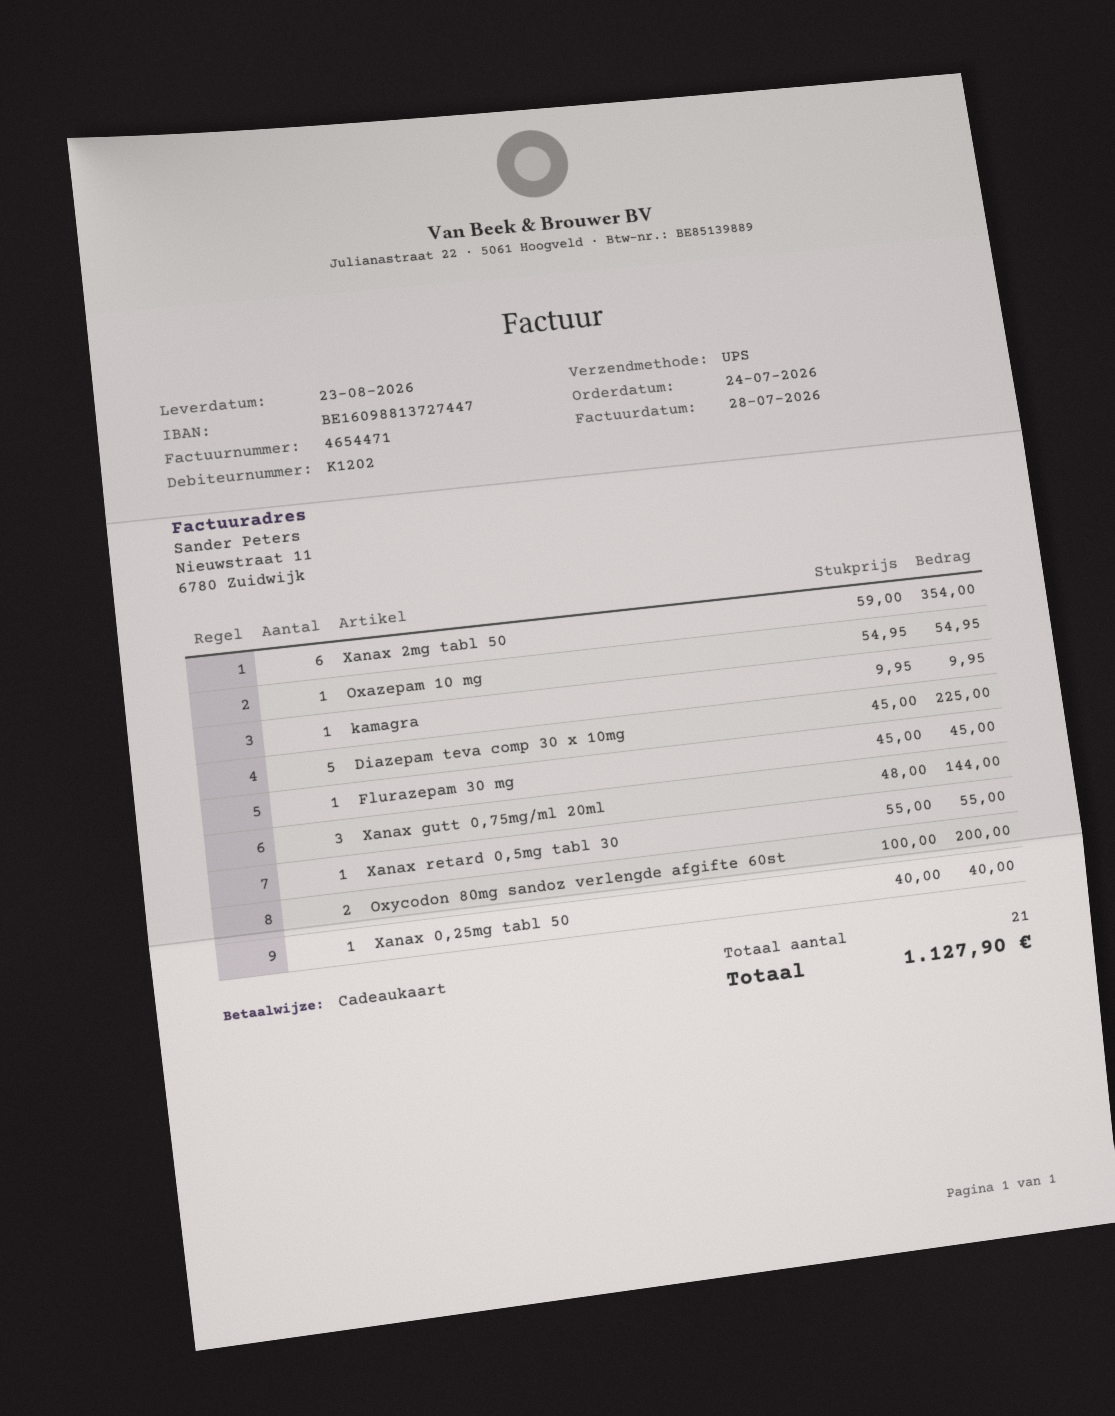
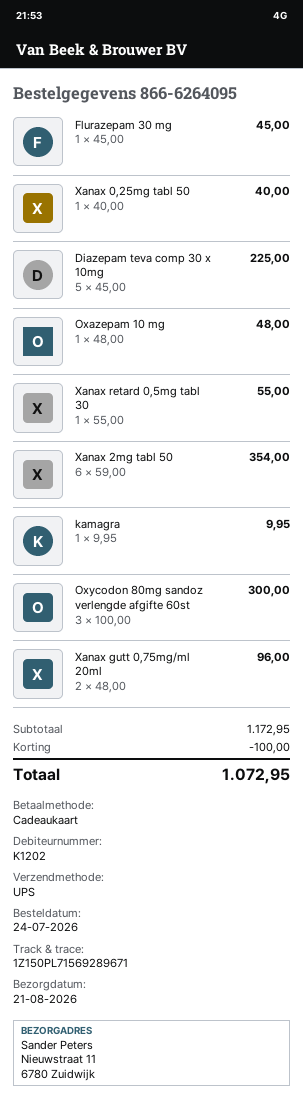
delivery date: 2026-08-23 -> 2026-08-21
Oxazepam 10 mg: 1 x 54.95 = 54.95 -> 1 x 48.00 = 48.00
Xanax gutt 0,75mg/ml 20ml: 3 x 48.00 = 144.00 -> 2 x 48.00 = 96.00
Oxycodon 80mg sandoz verlengde afgifte 60st: 2 x 100.00 = 200.00 -> 3 x 100.00 = 300.00
discount: none -> 100.00
total: 1127.90 -> 1072.95

